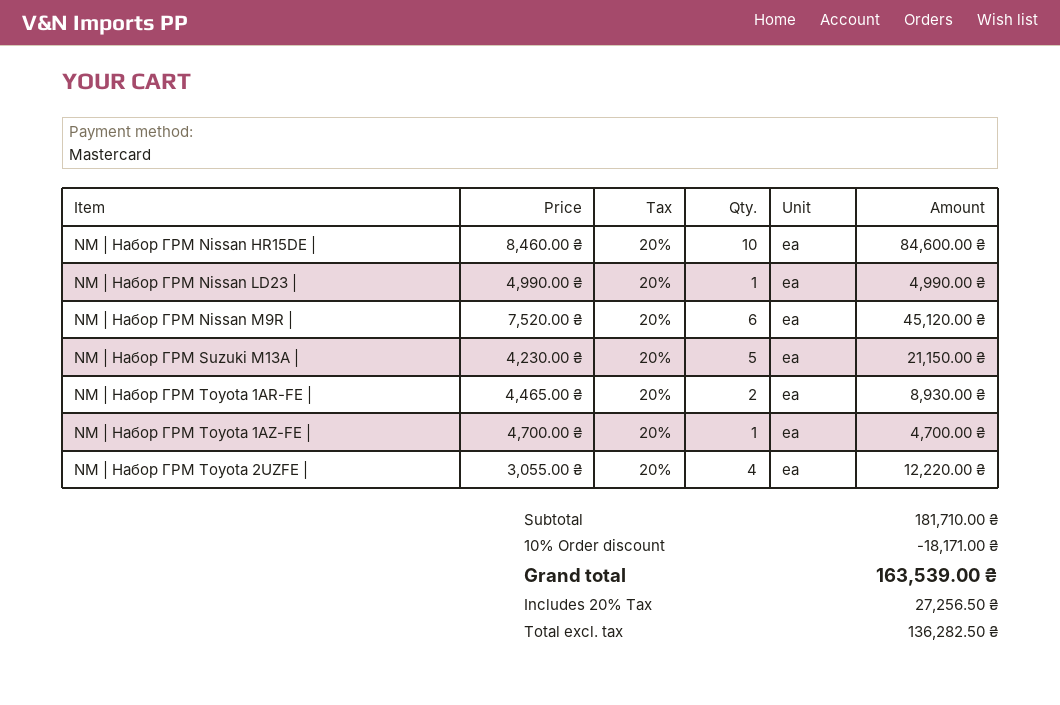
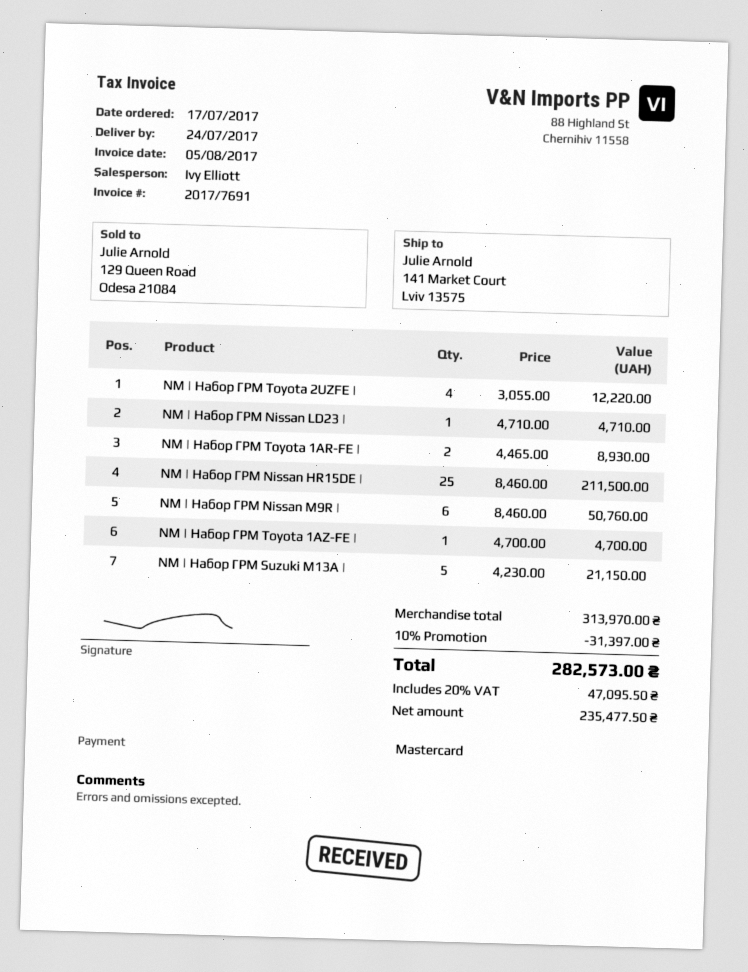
NM | Набор ГРМ Nissan HR15DE |: 10 x 8460.00 = 84600.00 -> 25 x 8460.00 = 211500.00
NM | Набор ГРМ Nissan LD23 |: 1 x 4990.00 = 4990.00 -> 1 x 4710.00 = 4710.00
NM | Набор ГРМ Nissan M9R |: 6 x 7520.00 = 45120.00 -> 6 x 8460.00 = 50760.00
subtotal: 181710.00 -> 313970.00
discount: 10% = 18171.00 -> 10% = 31397.00
net: 136282.50 -> 235477.50
tax: 20% = 27256.50 -> 20% = 47095.50
total: 163539.00 -> 282573.00

